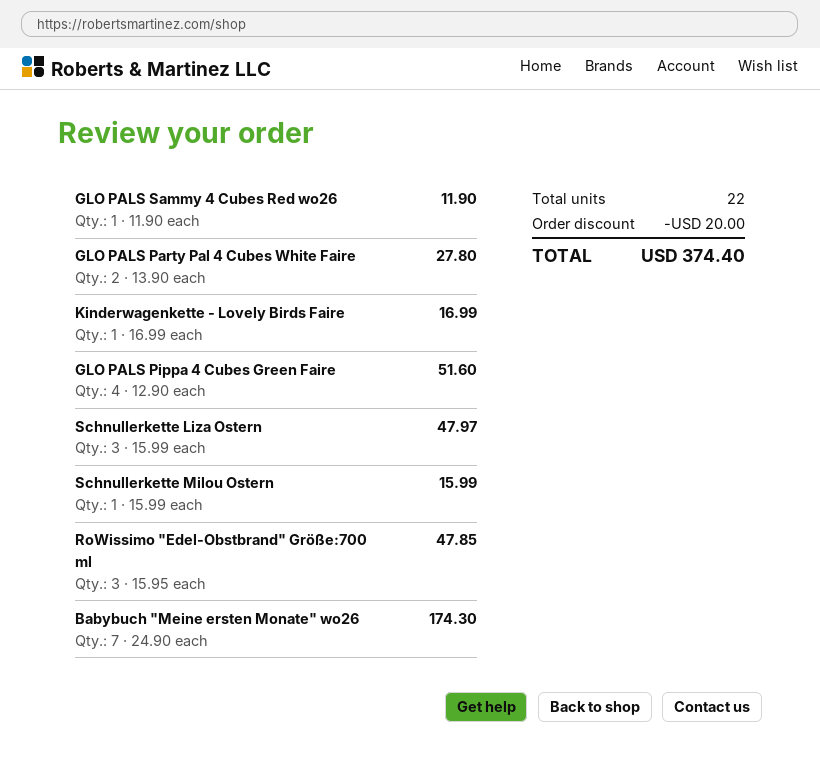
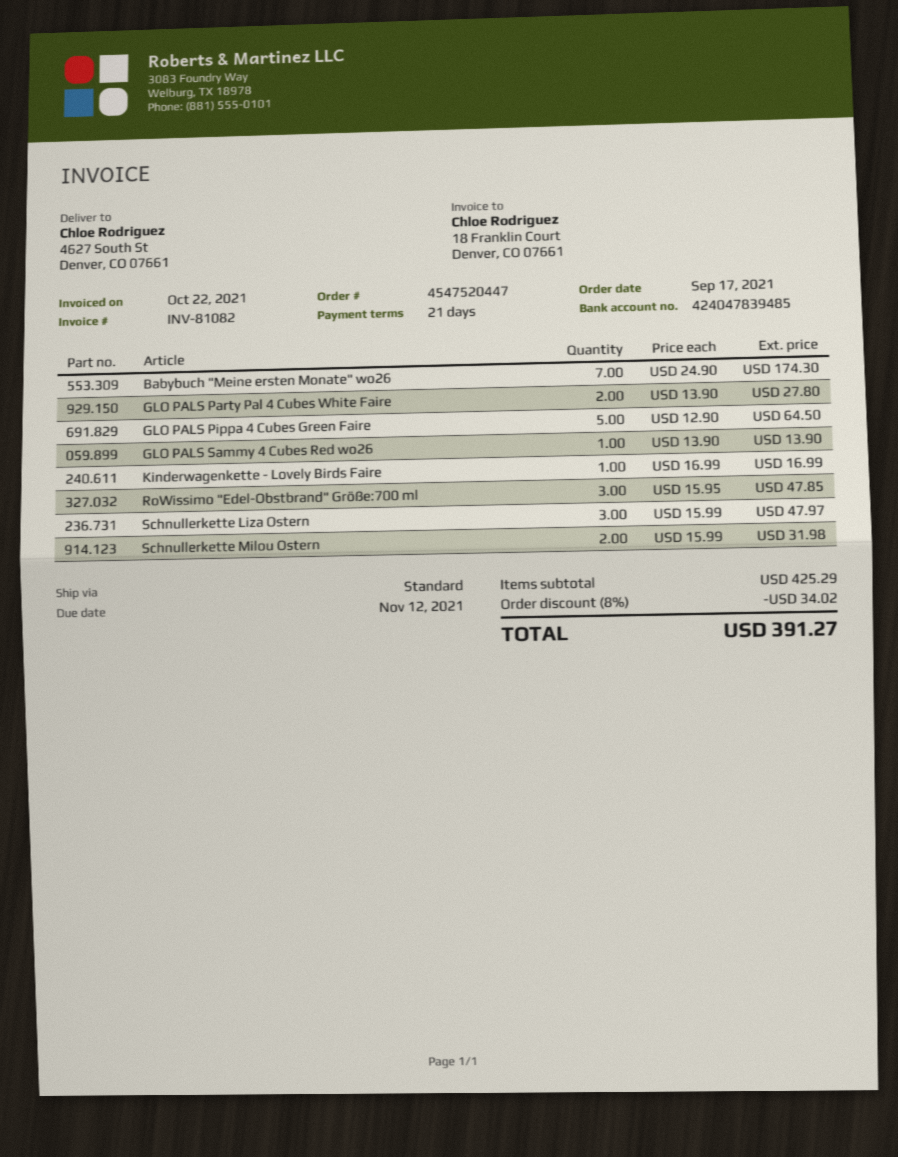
GLO PALS Sammy 4 Cubes Red wo26: 1 x 11.90 = 11.90 -> 1 x 13.90 = 13.90
GLO PALS Pippa 4 Cubes Green Faire: 4 x 12.90 = 51.60 -> 5 x 12.90 = 64.50
Schnullerkette Milou Ostern: 1 x 15.99 = 15.99 -> 2 x 15.99 = 31.98
discount: 20.00 -> 34.02
total: 374.40 -> 391.27

